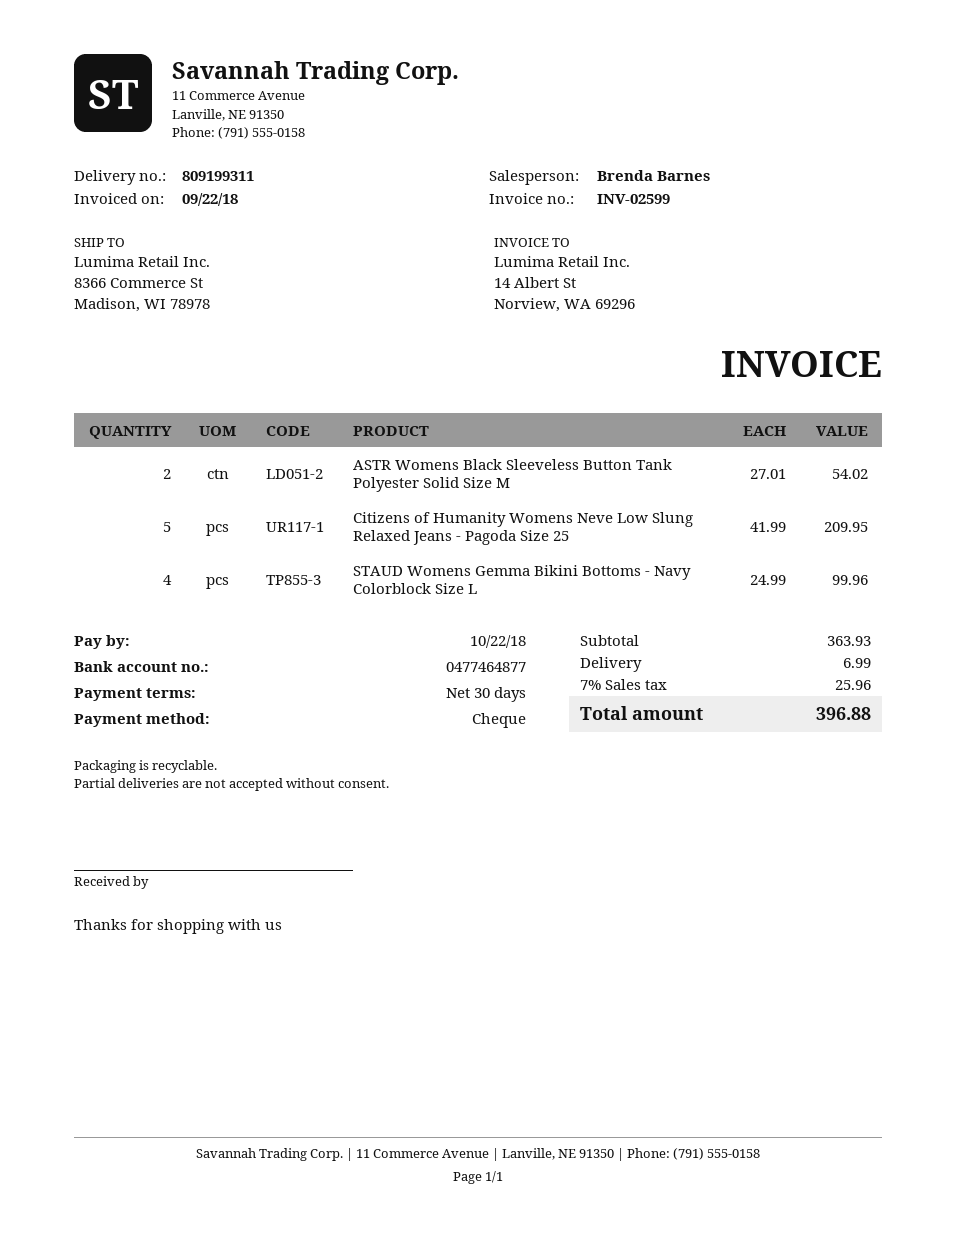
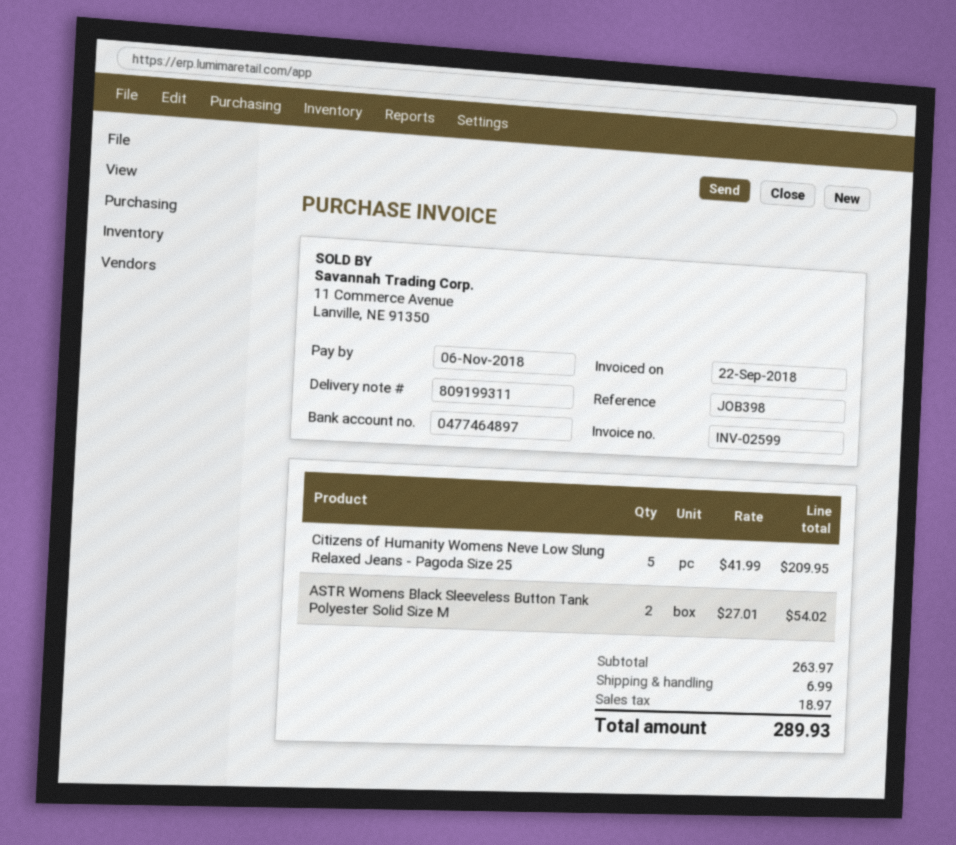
due date: 2018-10-22 -> 2018-11-06
bank account: 0477464877 -> 0477464897
STAUD Womens Gemma Bikini Bottoms - Navy Colorblock Size L: 4 x 24.99 = 99.96 -> none
subtotal: 363.93 -> 263.97
tax: 25.96 -> 18.97
total: 396.88 -> 289.93

